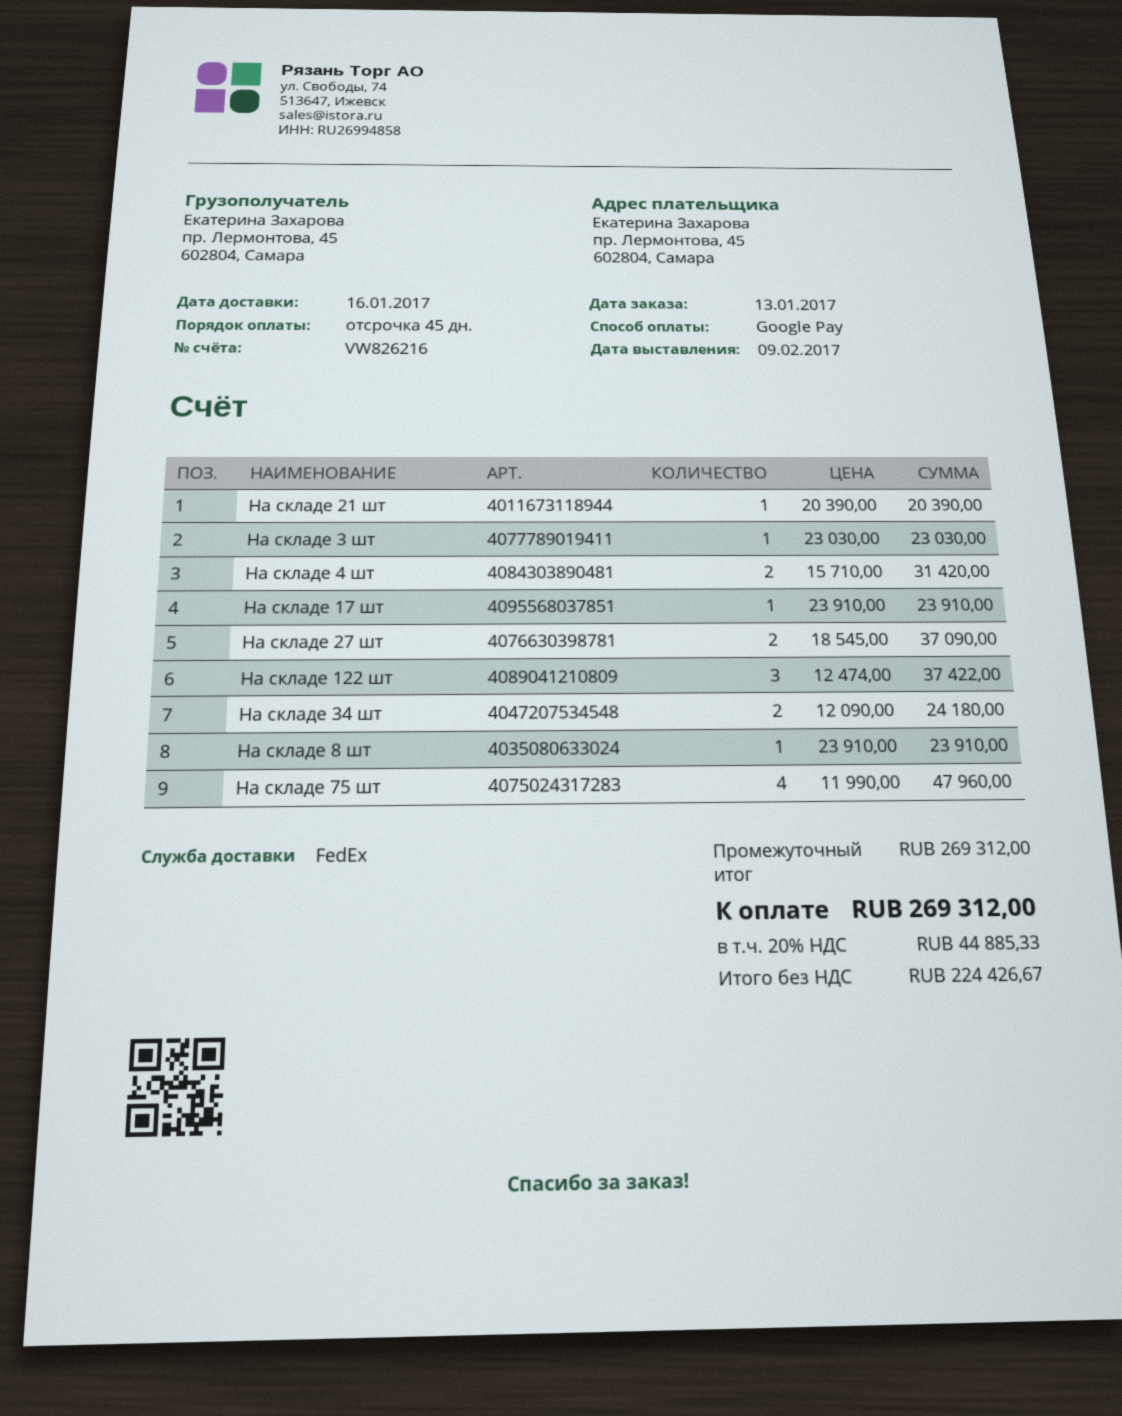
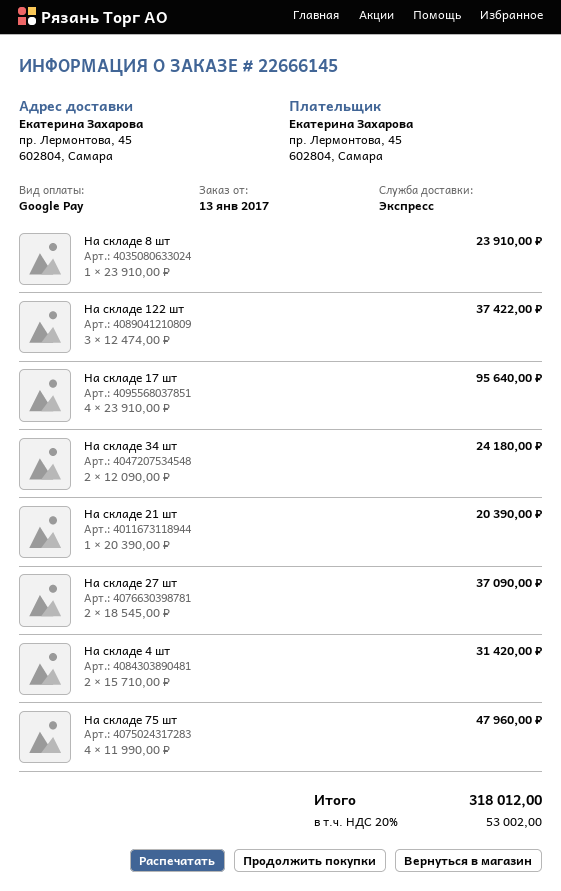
shipping method: FedEx -> express
На складе 3 шт: 1 x 23030.00 = 23030.00 -> none
На складе 17 шт: 1 x 23910.00 = 23910.00 -> 4 x 23910.00 = 95640.00
tax: 20% = 44885.33 -> 20% = 53002.00
total: 269312.00 -> 318012.00

